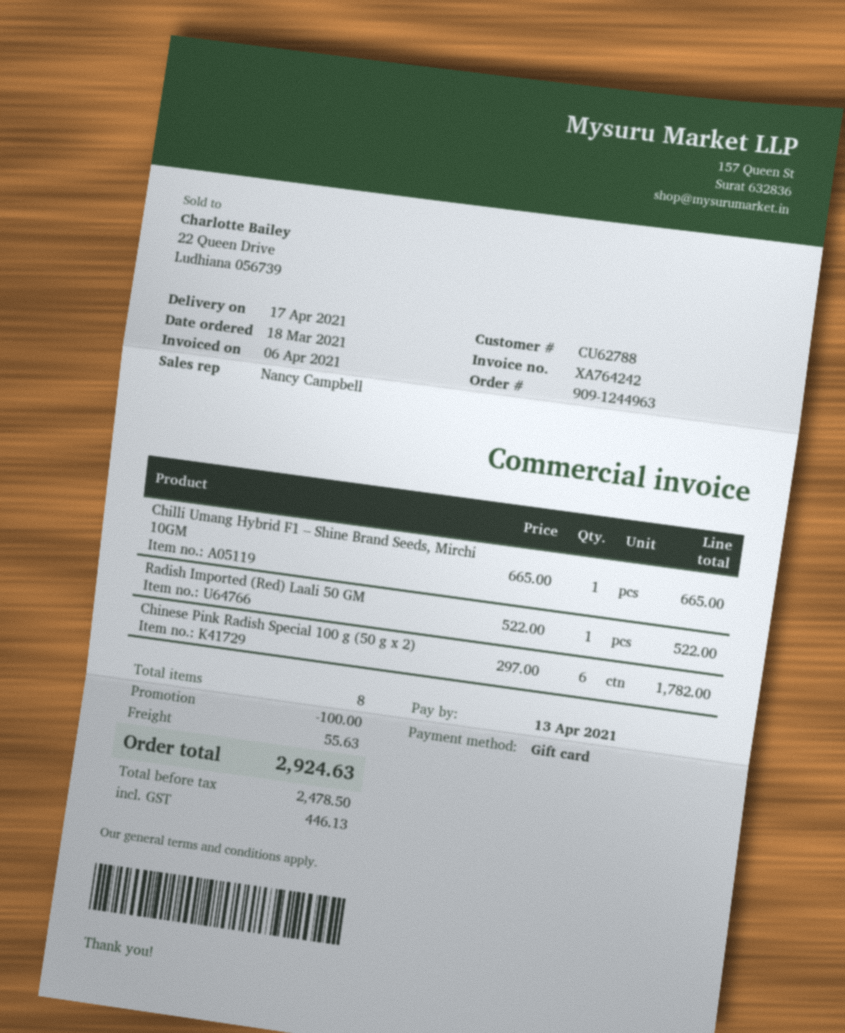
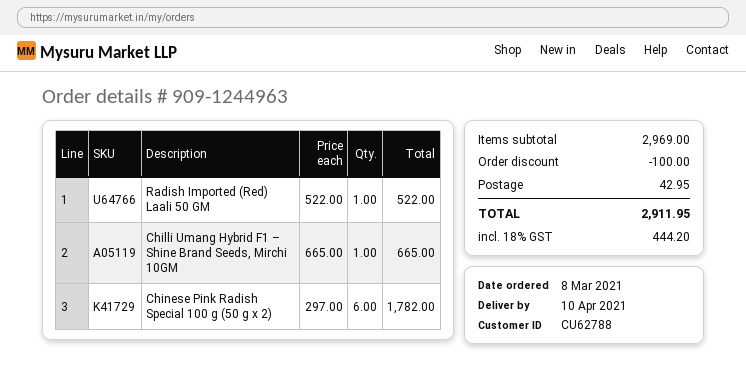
order date: 2021-03-18 -> 2021-03-08
delivery date: 2021-04-17 -> 2021-04-10
shipping: 55.63 -> 42.95
tax: 446.13 -> 444.20
total: 2924.63 -> 2911.95

